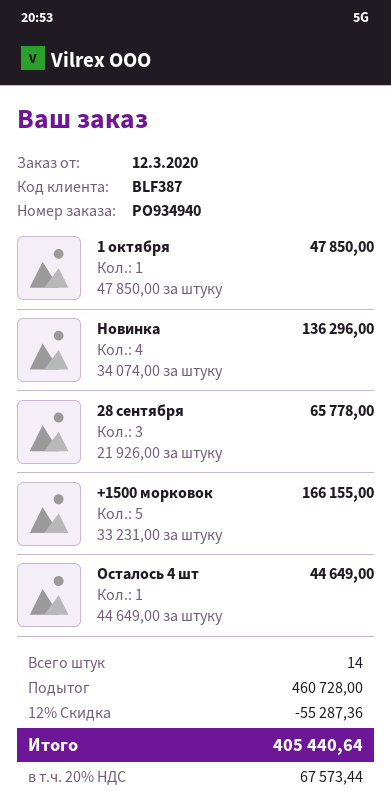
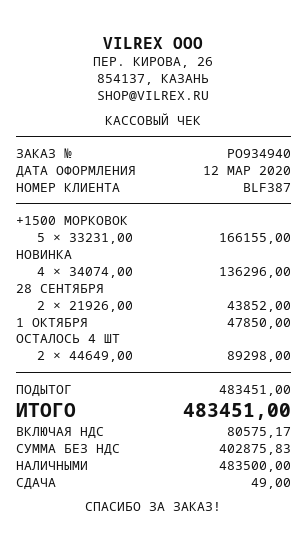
28 сентября: 3 x 21926.00 = 65778.00 -> 2 x 21926.00 = 43852.00
Осталось 4 шт: 1 x 44649.00 = 44649.00 -> 2 x 44649.00 = 89298.00
subtotal: 460728.00 -> 483451.00
discount: 12% = 55287.36 -> none
tax: 67573.44 -> 80575.17
total: 405440.64 -> 483451.00

